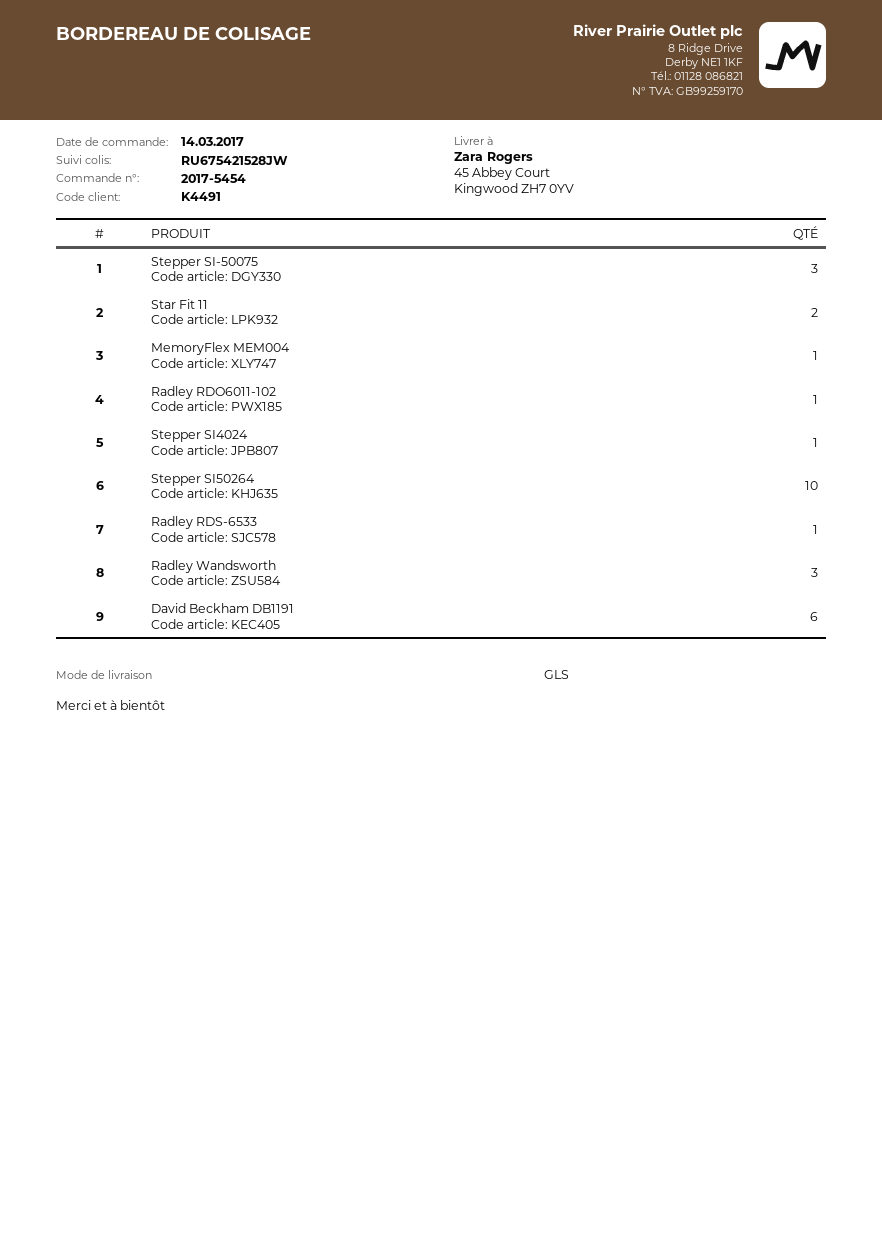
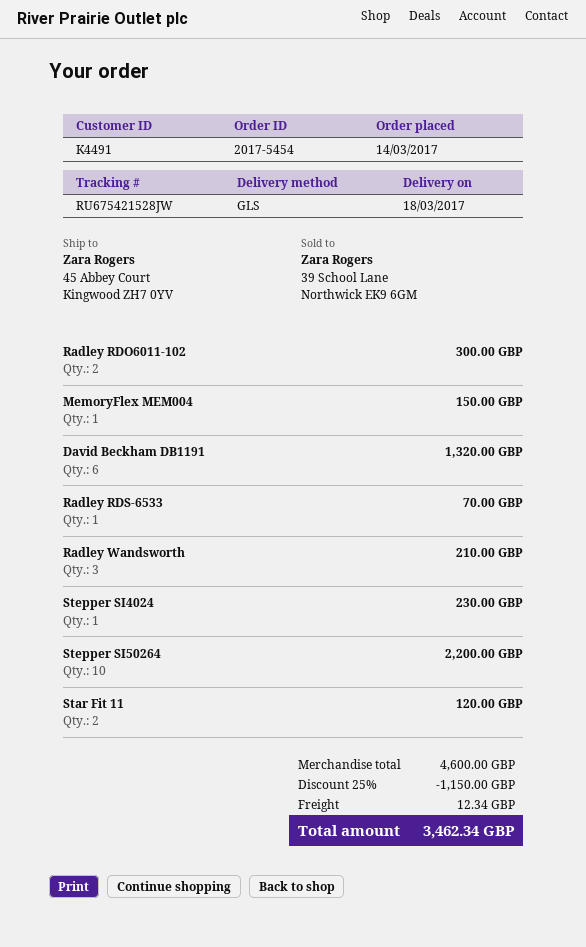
Stepper SI-50075: 3 -> none
Radley RDO6011-102: 1 -> 2

